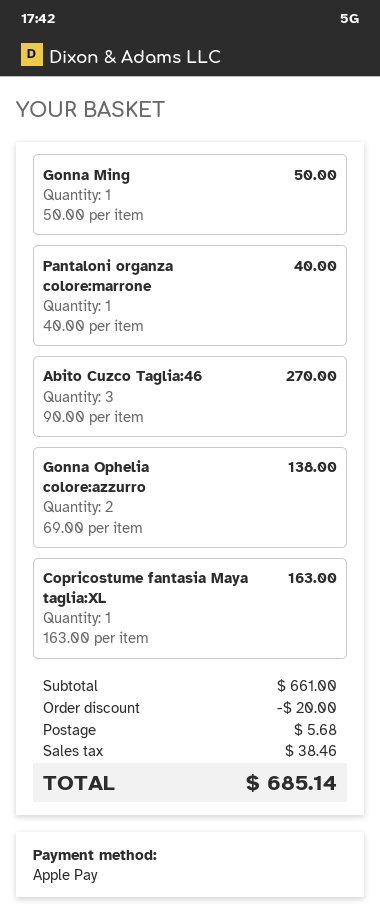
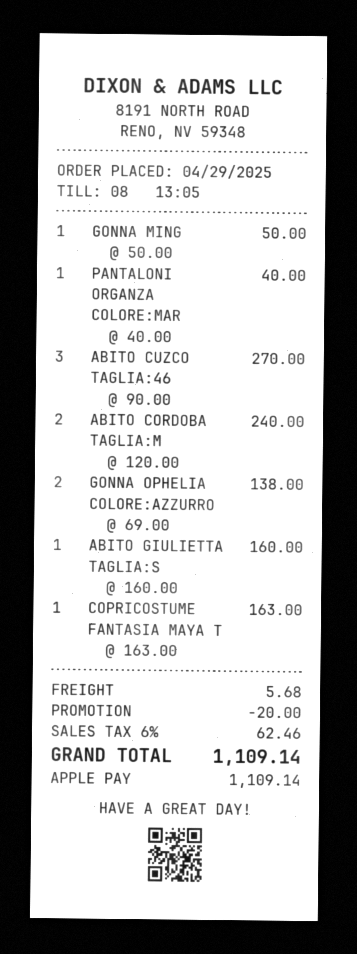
ABITO CORDOBA TAGLIA:M: none -> 2 x 120.00 = 240.00
ABITO GIULIETTA TAGLIA:S: none -> 1 x 160.00 = 160.00
tax: 38.46 -> 62.46
total: 685.14 -> 1109.14

